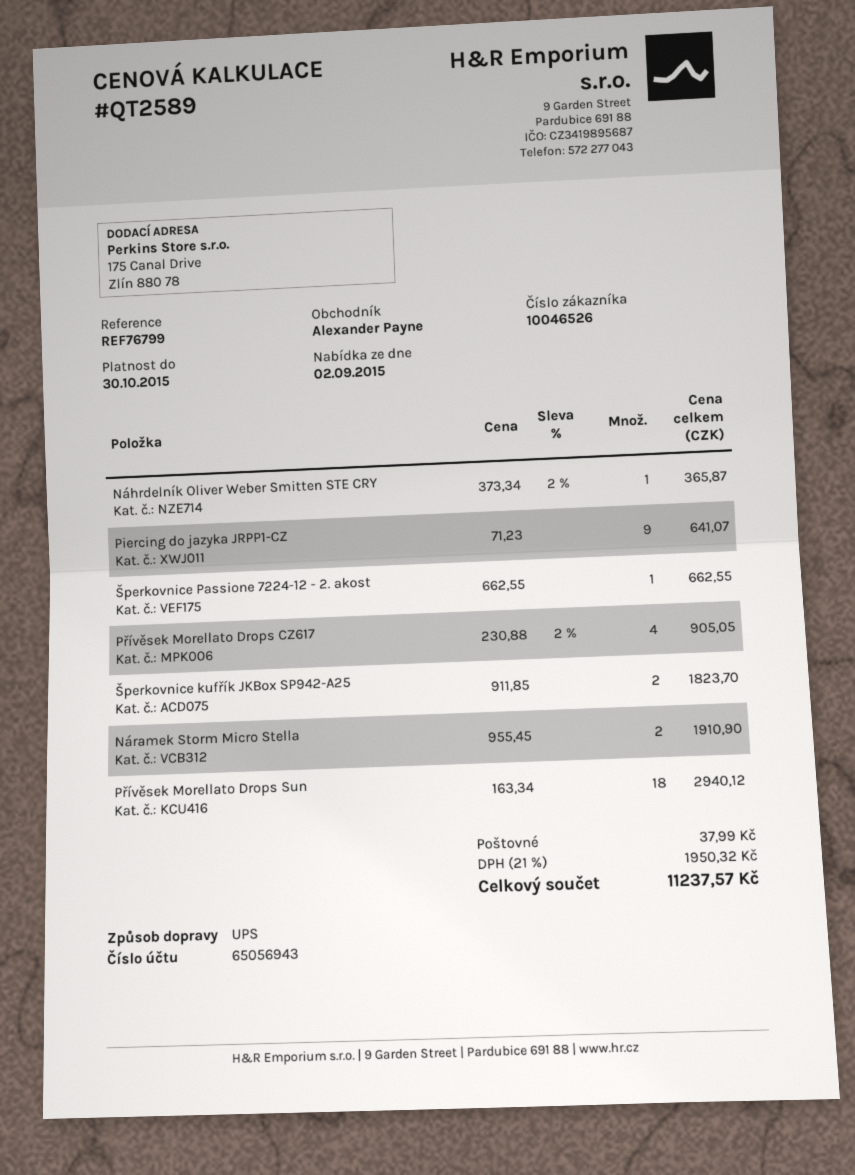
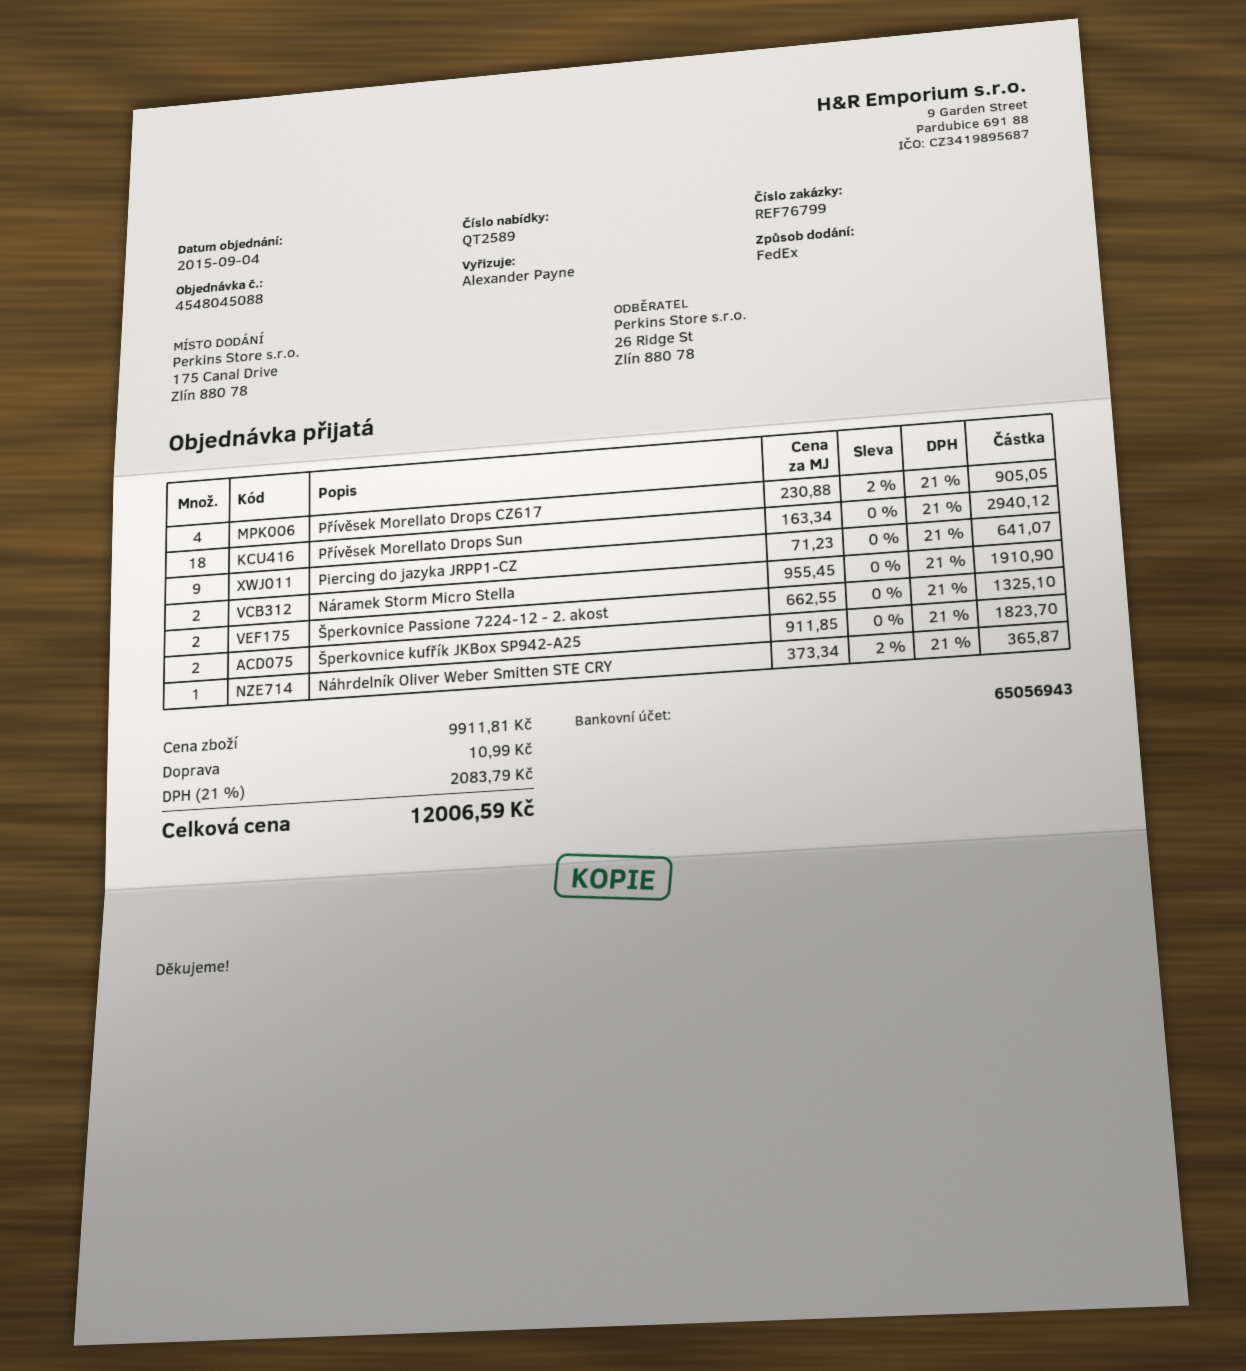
shipping method: UPS -> FedEx
Šperkovnice Passione 7224-12 - 2. akost: 1 x 662.55 = 662.55 -> 2 x 662.55 = 1325.10
shipping: 37.99 -> 10.99
tax: 21% = 1950.32 -> 21% = 2083.79
total: 11237.57 -> 12006.59

